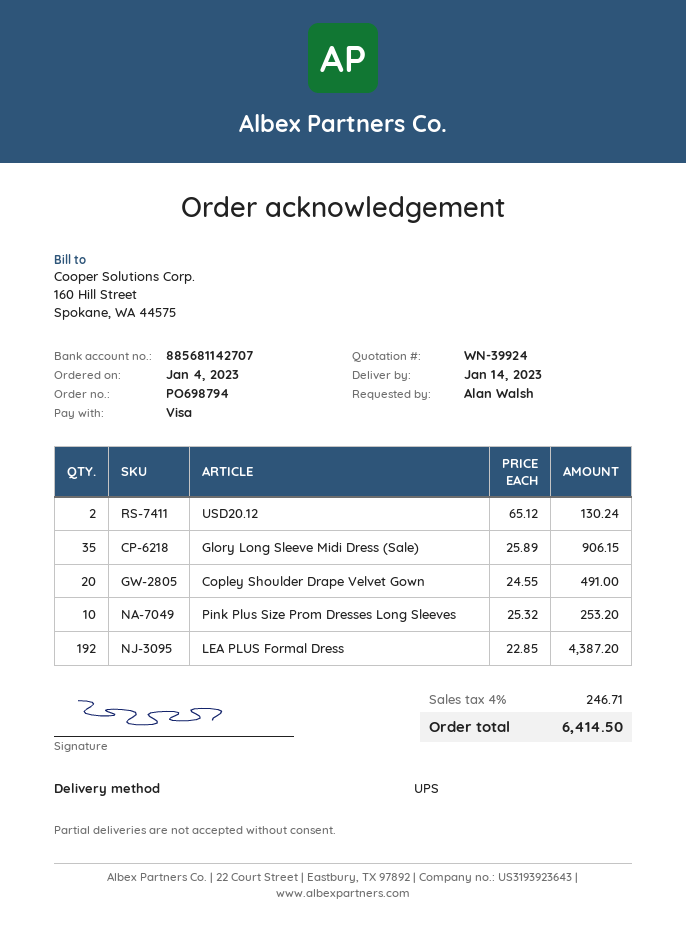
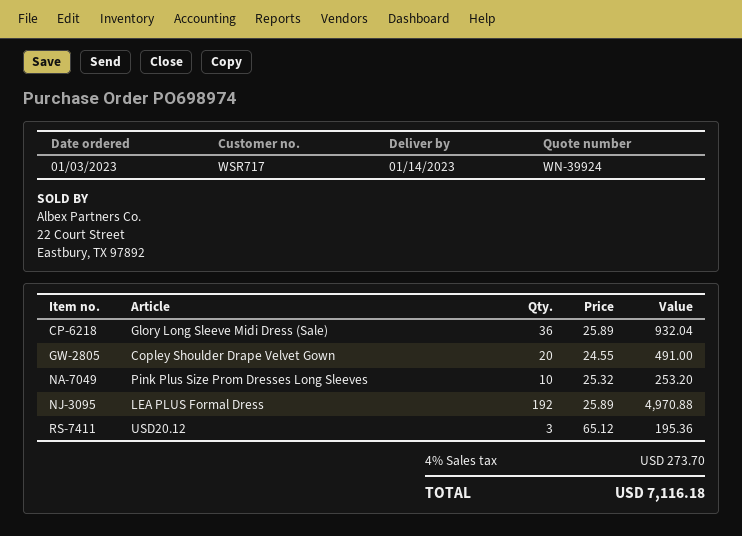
order number: PO698794 -> PO698974
order date: 2023-01-04 -> 2023-01-03
USD20.12: 2 x 65.12 = 130.24 -> 3 x 65.12 = 195.36
Glory Long Sleeve Midi Dress (Sale): 35 x 25.89 = 906.15 -> 36 x 25.89 = 932.04
LEA PLUS Formal Dress: 192 x 22.85 = 4387.20 -> 192 x 25.89 = 4970.88
tax: 4% = 246.71 -> 4% = 273.70
total: 6414.50 -> 7116.18

